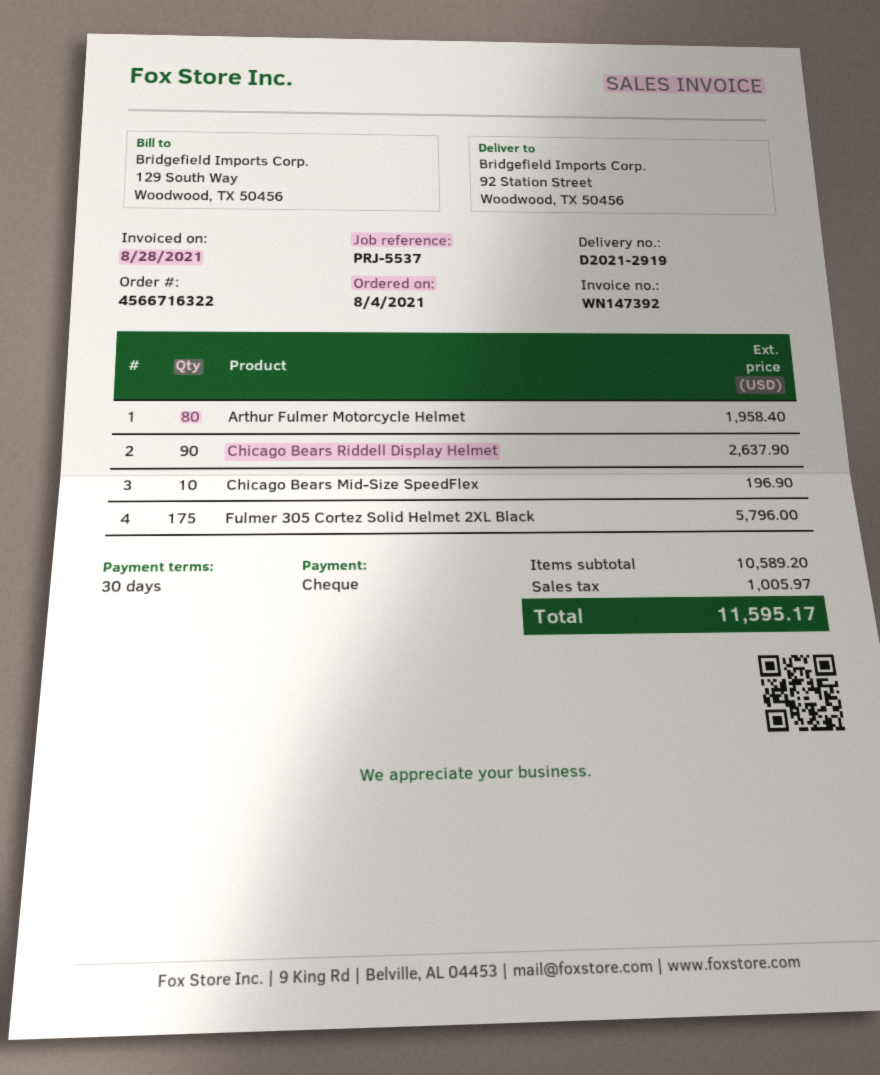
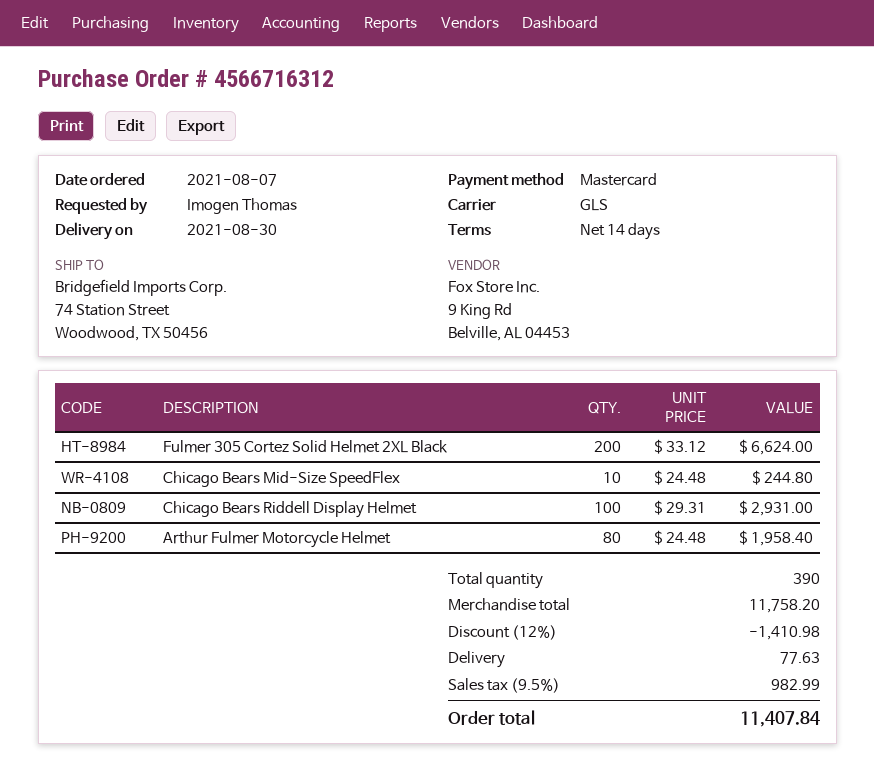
order number: 4566716322 -> 4566716312
order date: 2021-08-04 -> 2021-08-07
payment terms: 30 days -> 14 days
payment method: cheque -> Mastercard
ship to: 92 Station Street, Woodwood, TX 50456 -> 74 Station Street, Woodwood, TX 50456
Chicago Bears Riddell Display Helmet: 90 for 2637.90 -> 100 for 2931.00
Chicago Bears Mid-Size SpeedFlex: 10 for 196.90 -> 10 for 244.80
Fulmer 305 Cortez Solid Helmet 2XL Black: 175 for 5796.00 -> 200 for 6624.00
subtotal: 10589.20 -> 11758.20
discount: none -> 12% = 1410.98
shipping: none -> 77.63
tax: 1005.97 -> 982.99
total: 11595.17 -> 11407.84

